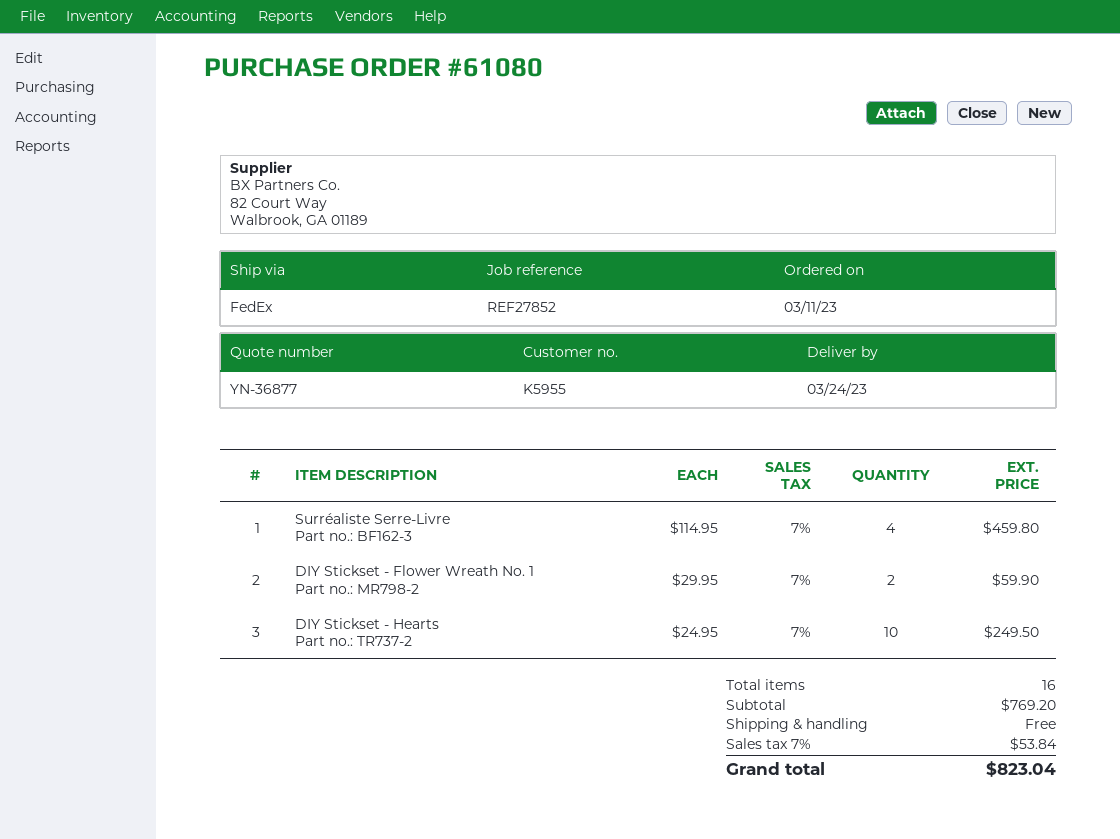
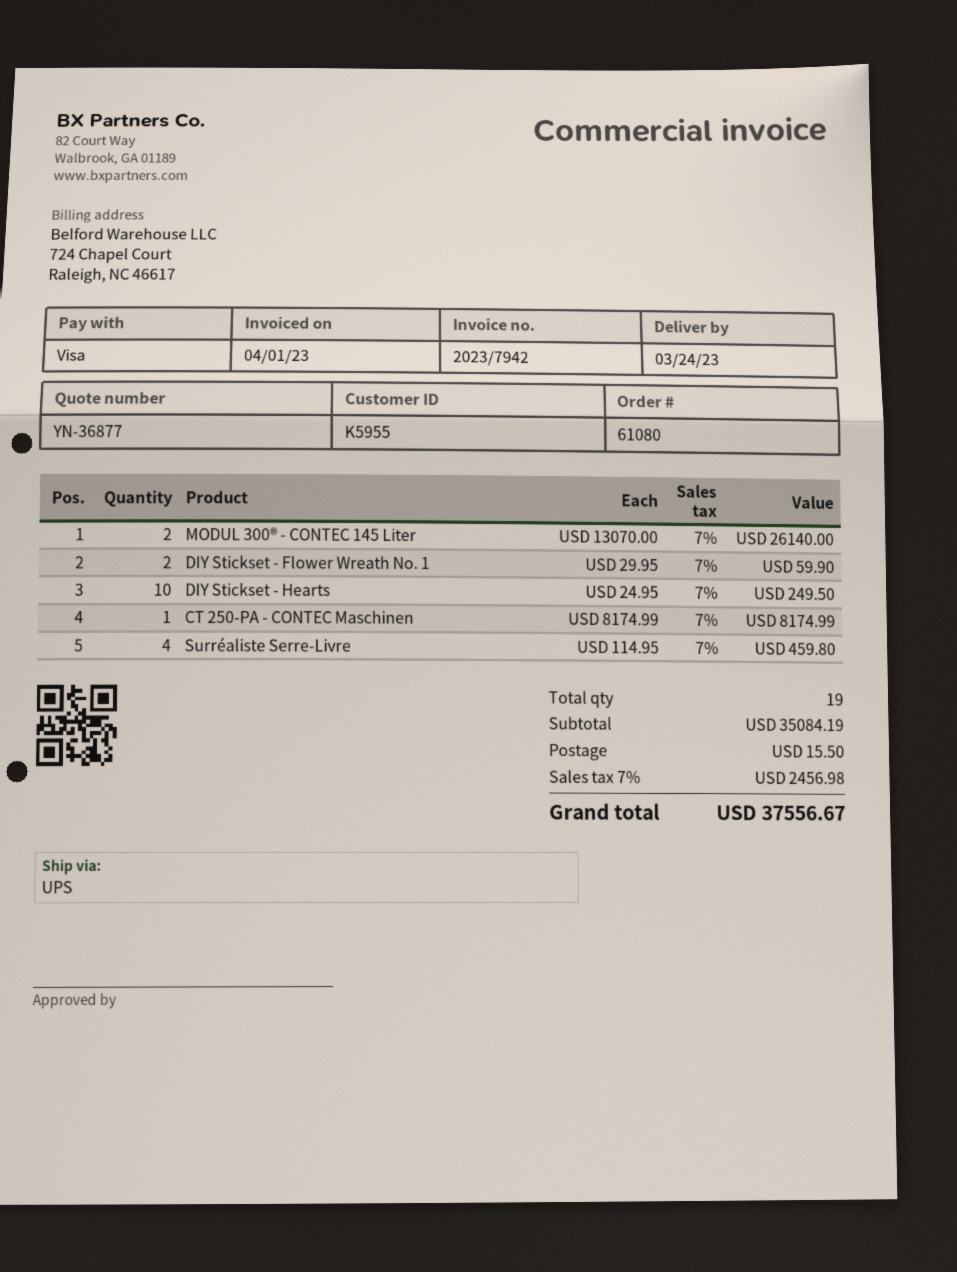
shipping method: FedEx -> UPS
MODUL 300® - CONTEC 145 Liter: none -> 2 x 13070.00 = 26140.00
CT 250-PA - CONTEC Maschinen: none -> 1 x 8174.99 = 8174.99
total quantity: 16 -> 19
subtotal: 769.20 -> 35084.19
shipping: 0.00 -> 15.50
tax: 7% = 53.84 -> 7% = 2456.98
total: 823.04 -> 37556.67

